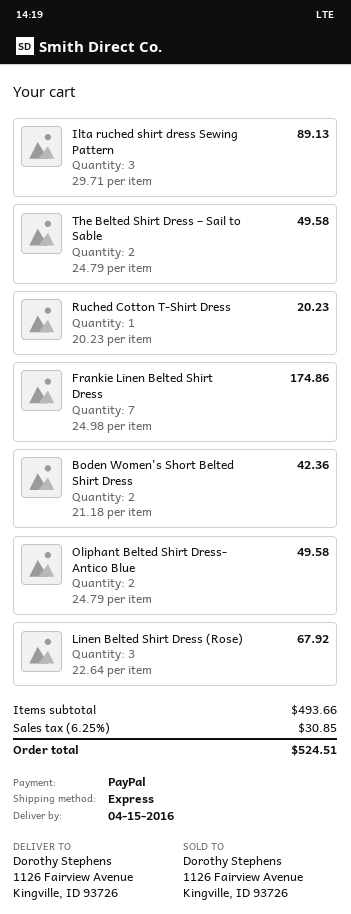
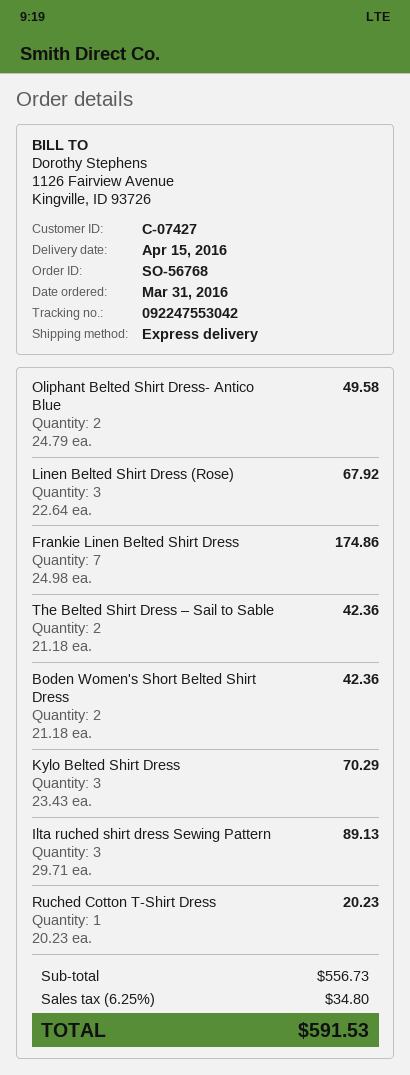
The Belted Shirt Dress – Sail to Sable: 2 x 24.79 = 49.58 -> 2 x 21.18 = 42.36
Kylo Belted Shirt Dress: none -> 3 x 23.43 = 70.29
subtotal: 493.66 -> 556.73
tax: 6.25% = 30.85 -> 6.25% = 34.80
total: 524.51 -> 591.53

